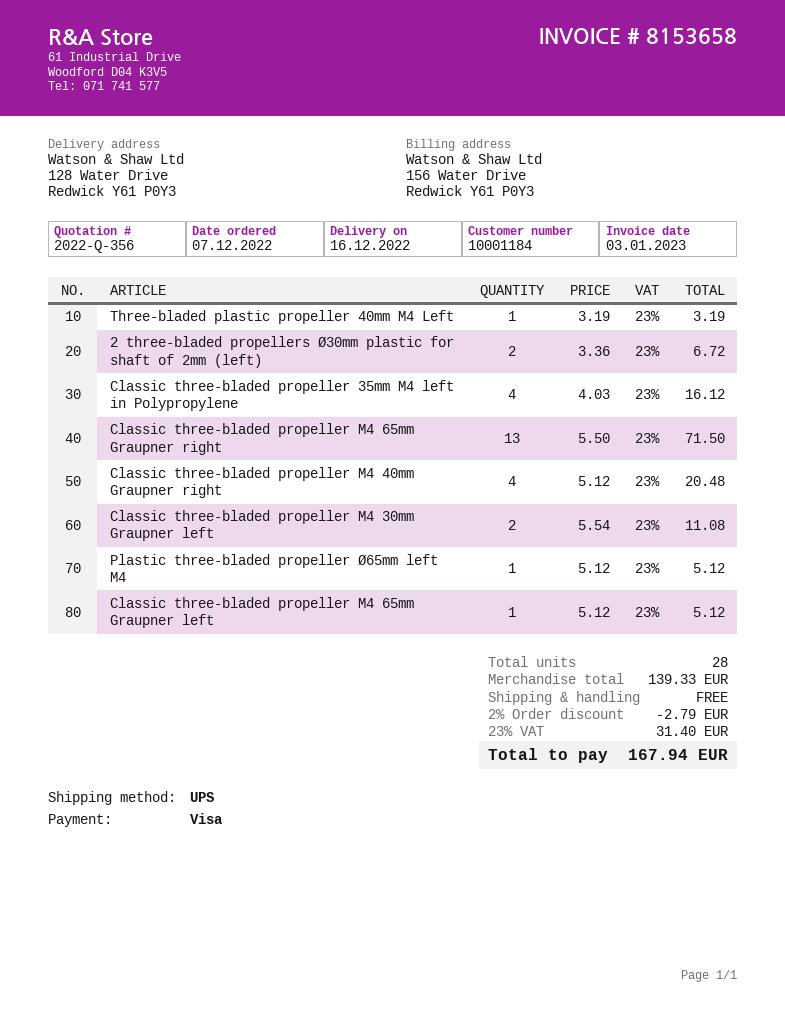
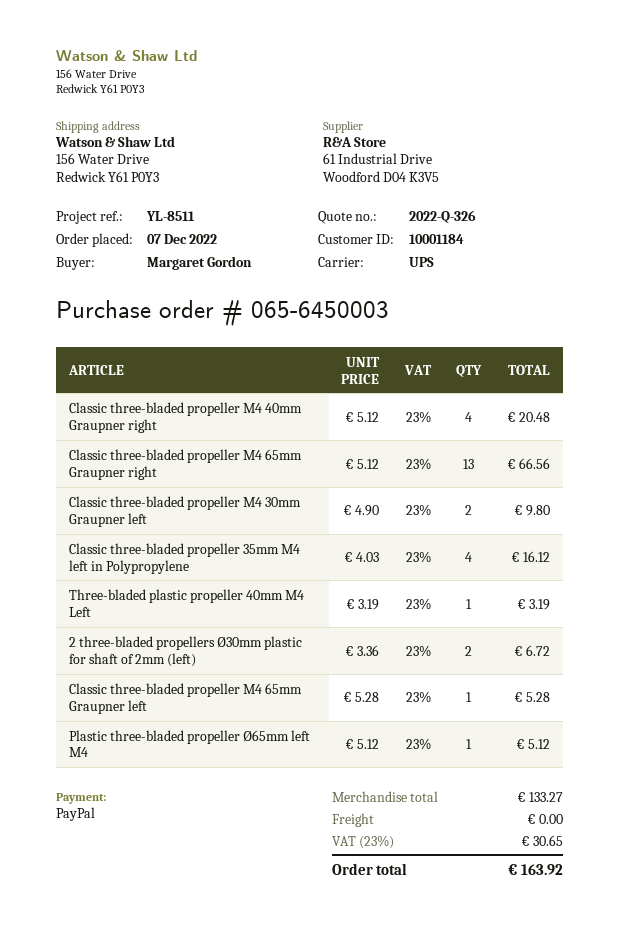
quote number: 2022-Q-356 -> 2022-Q-326
payment method: Visa -> PayPal
ship to: 128 Water Drive, Redwick Y61 P0Y3 -> 156 Water Drive, Redwick Y61 P0Y3
Classic three-bladed propeller M4 65mm Graupner right: 13 x 5.50 = 71.50 -> 13 x 5.12 = 66.56
Classic three-bladed propeller M4 30mm Graupner left: 2 x 5.54 = 11.08 -> 2 x 4.90 = 9.80
Classic three-bladed propeller M4 65mm Graupner left: 1 x 5.12 = 5.12 -> 1 x 5.28 = 5.28
subtotal: 139.33 -> 133.27
discount: 2% = 2.79 -> none
tax: 23% = 31.40 -> 23% = 30.65
total: 167.94 -> 163.92

